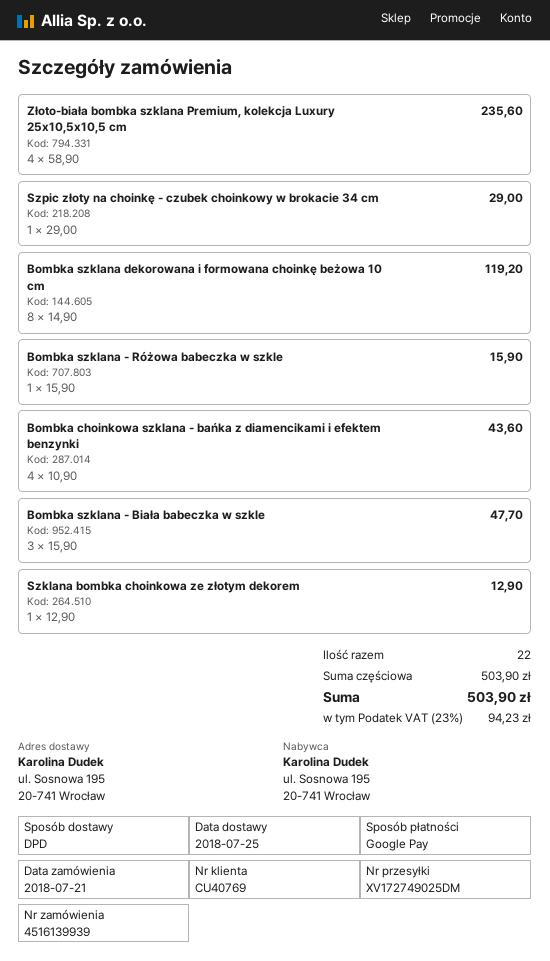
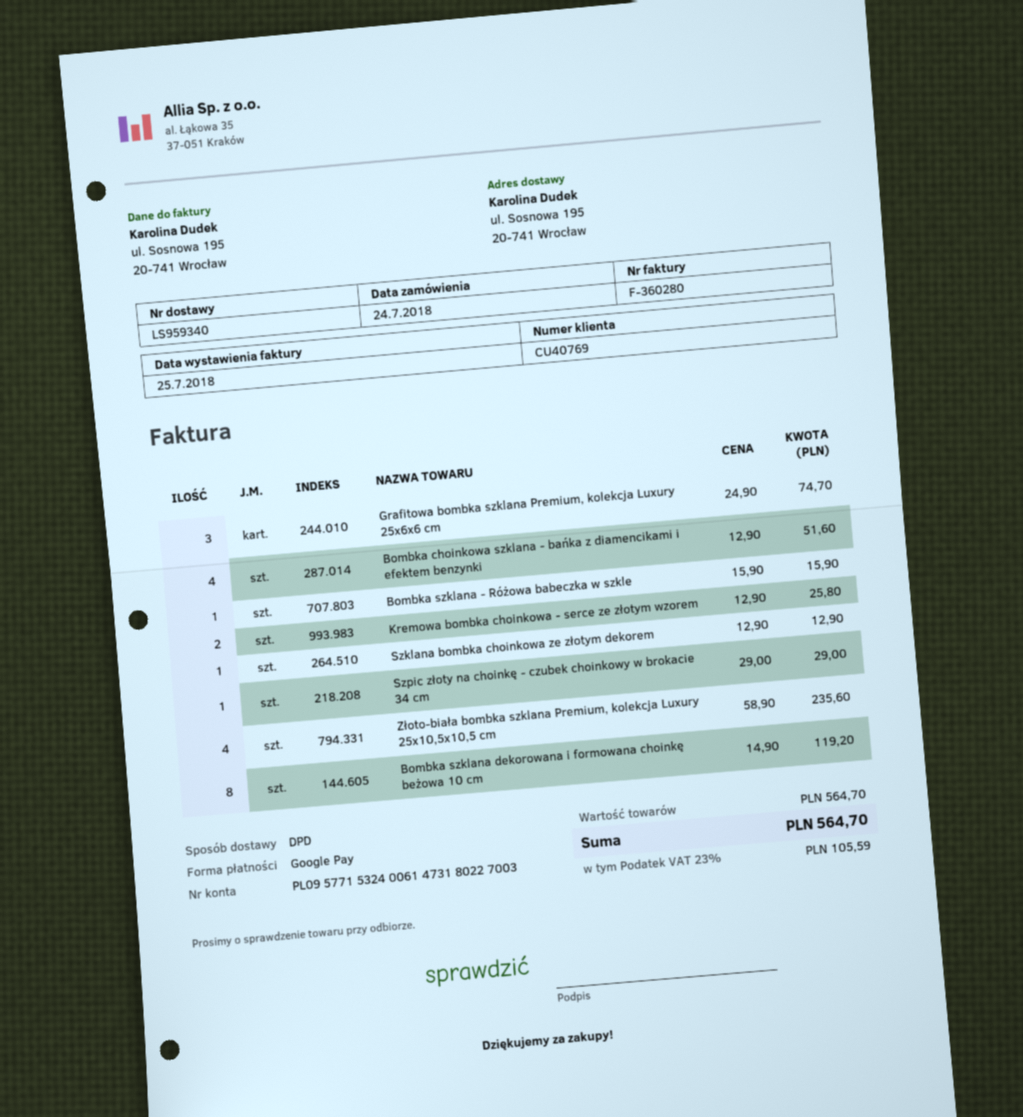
order date: 2018-07-21 -> 2018-07-24
Bombka choinkowa szklana - bańka z diamencikami i efektem benzynki: 4 x 10.90 = 43.60 -> 4 x 12.90 = 51.60
Bombka szklana - Biała babeczka w szkle: 3 x 15.90 = 47.70 -> none
Grafitowa bombka szklana Premium, kolekcja Luxury 25x6x6 cm: none -> 3 x 24.90 = 74.70
Kremowa bombka choinkowa - serce ze złotym wzorem: none -> 2 x 12.90 = 25.80
subtotal: 503.90 -> 564.70
tax: 23% = 94.23 -> 23% = 105.59
total: 503.90 -> 564.70

